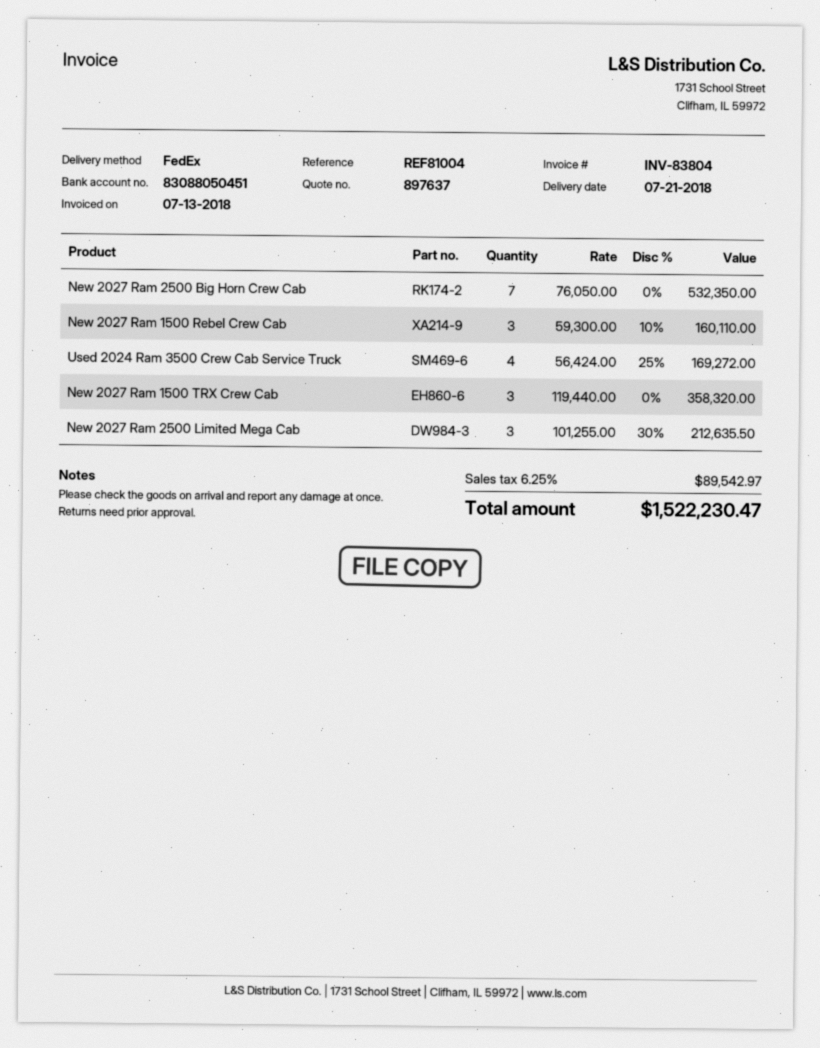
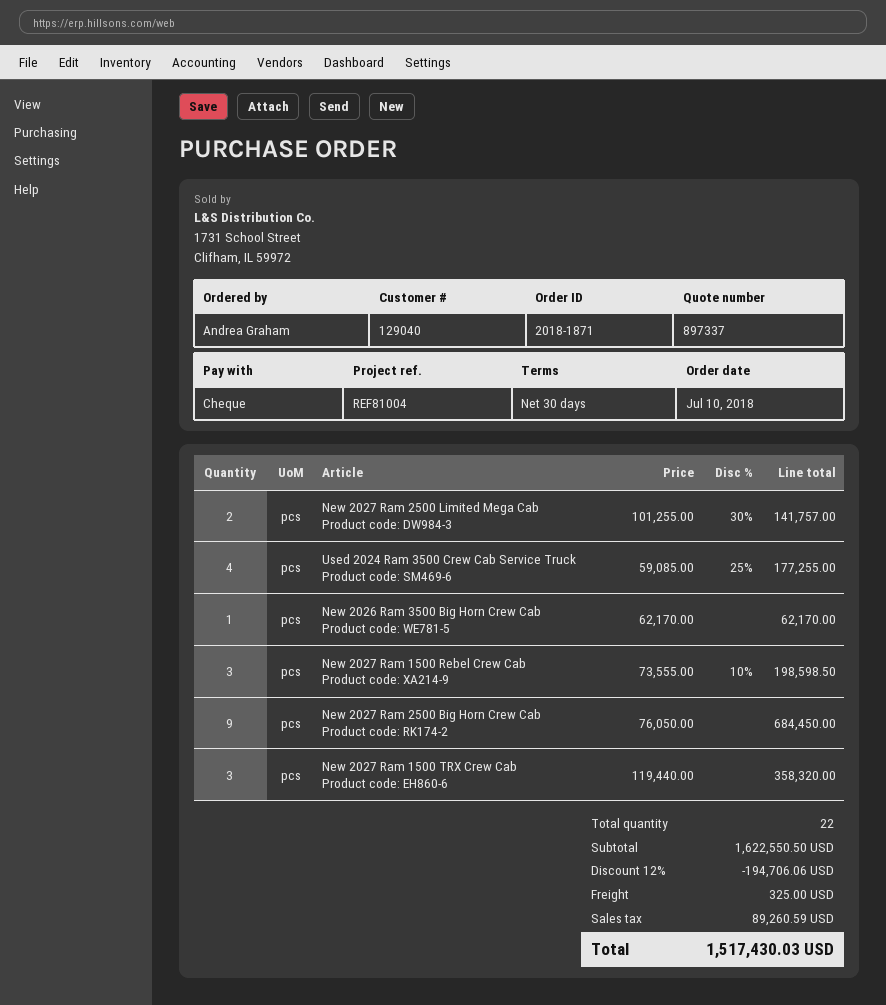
quote number: 897637 -> 897337
New 2027 Ram 2500 Big Horn Crew Cab: 7 x 76050.00 = 532350.00 -> 9 x 76050.00 = 684450.00
New 2027 Ram 1500 Rebel Crew Cab: 3 x 59300.00 - 10% = 160110.00 -> 3 x 73555.00 - 10% = 198598.50
Used 2024 Ram 3500 Crew Cab Service Truck: 4 x 56424.00 - 25% = 169272.00 -> 4 x 59085.00 - 25% = 177255.00
New 2027 Ram 2500 Limited Mega Cab: 3 x 101255.00 - 30% = 212635.50 -> 2 x 101255.00 - 30% = 141757.00
New 2026 Ram 3500 Big Horn Crew Cab: none -> 1 x 62170.00 = 62170.00
discount: none -> 12% = 194706.06
shipping: none -> 325.00
tax: 89542.97 -> 89260.59
total: 1522230.47 -> 1517430.03

